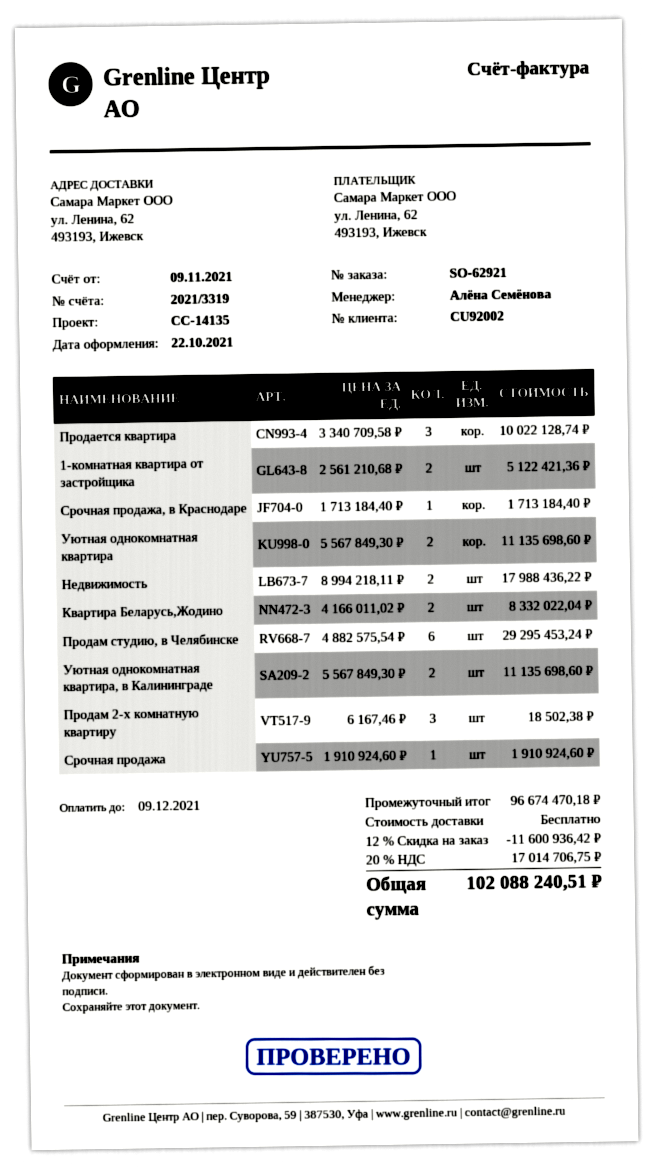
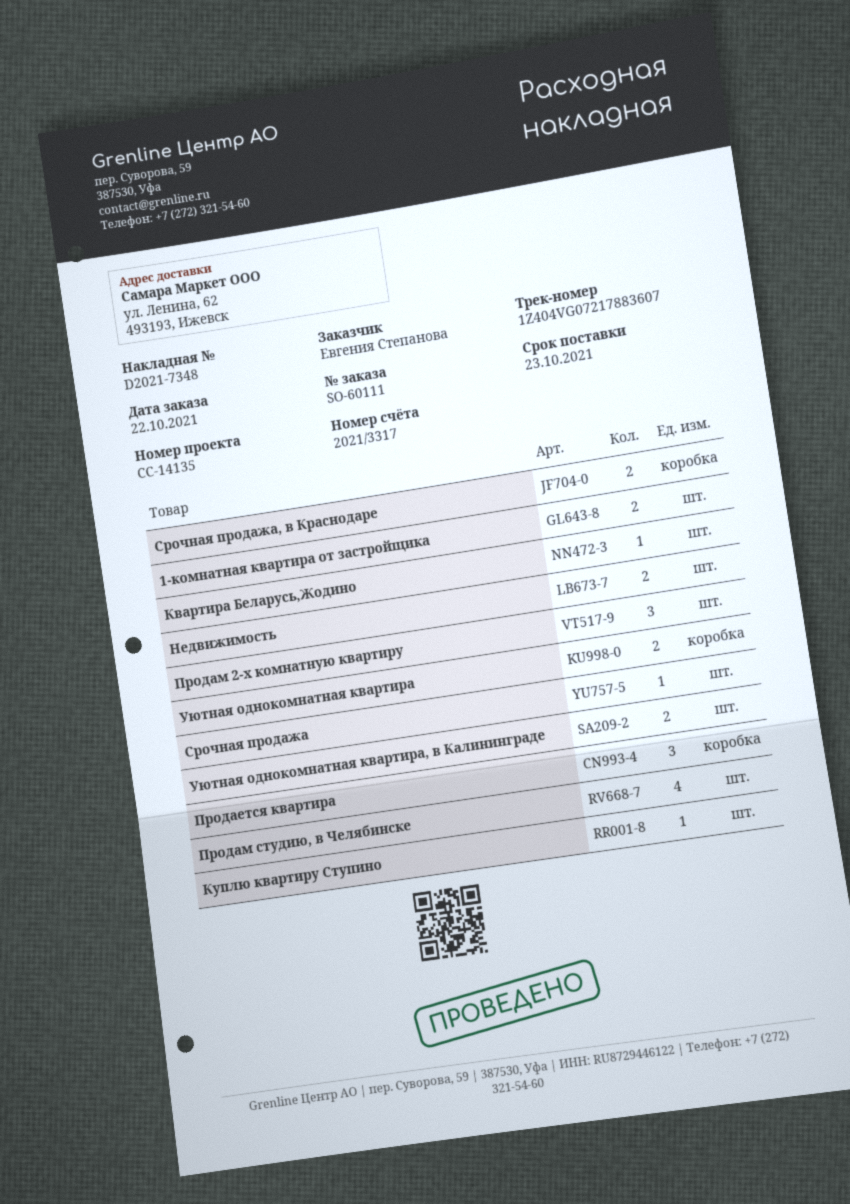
order number: SO-62921 -> SO-60111
invoice number: 2021/3319 -> 2021/3317
Срочная продажа, в Краснодаре: 1 -> 2
Квартира Беларусь,Жодино: 2 -> 1
Продам студию, в Челябинске: 6 -> 4
Куплю квартиру Ступино: none -> 1

